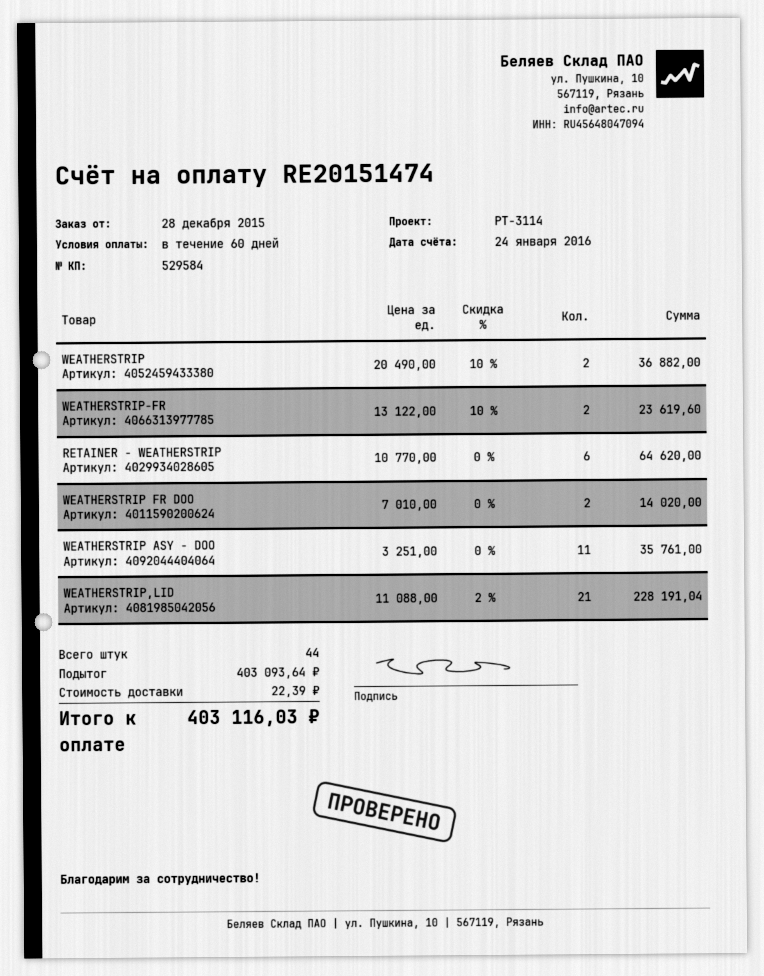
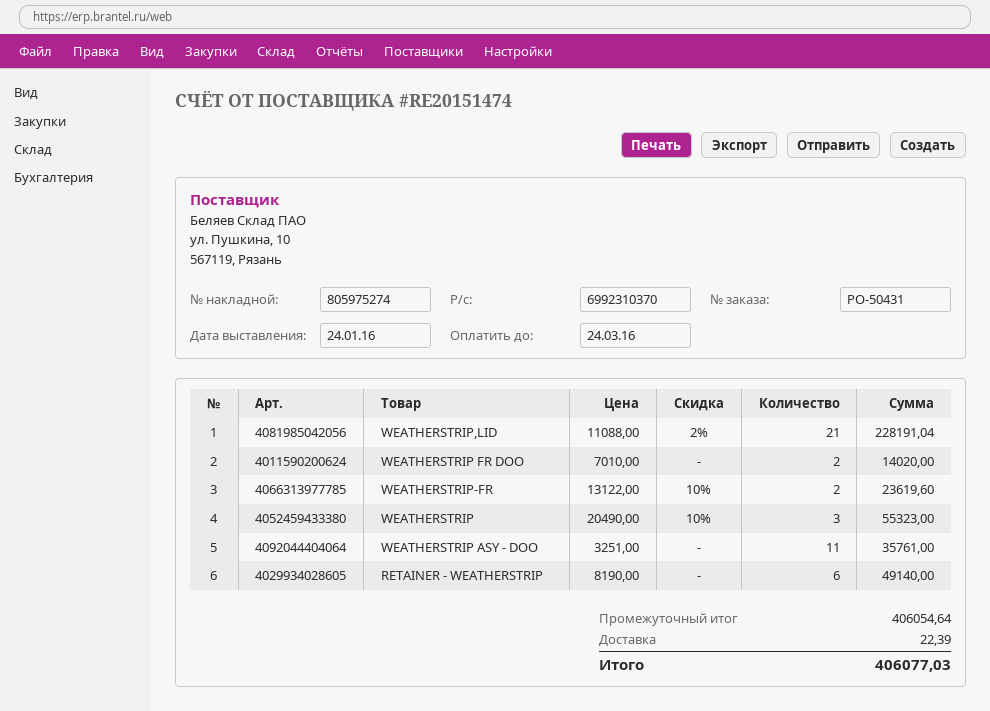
WEATHERSTRIP: 2 x 20490.00 - 10% = 36882.00 -> 3 x 20490.00 - 10% = 55323.00
RETAINER - WEATHERSTRIP: 6 x 10770.00 = 64620.00 -> 6 x 8190.00 = 49140.00
subtotal: 403093.64 -> 406054.64
total: 403116.03 -> 406077.03

